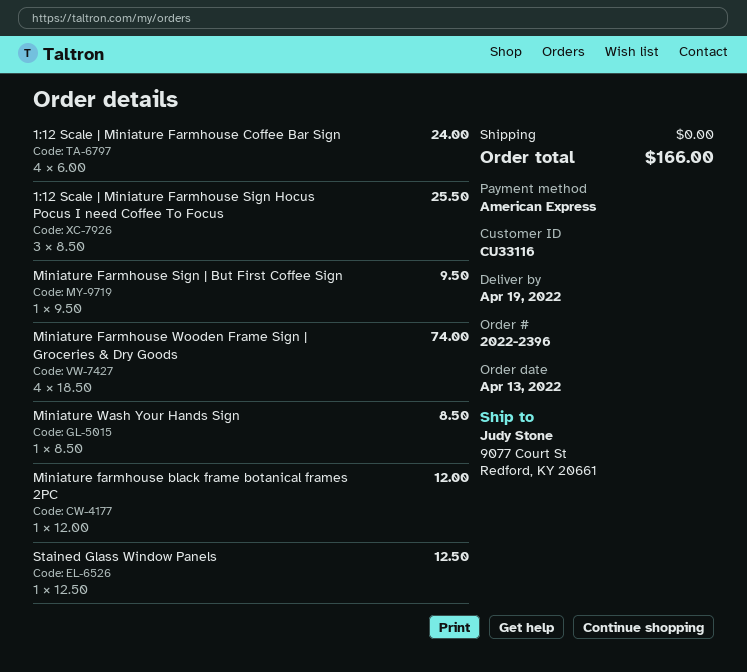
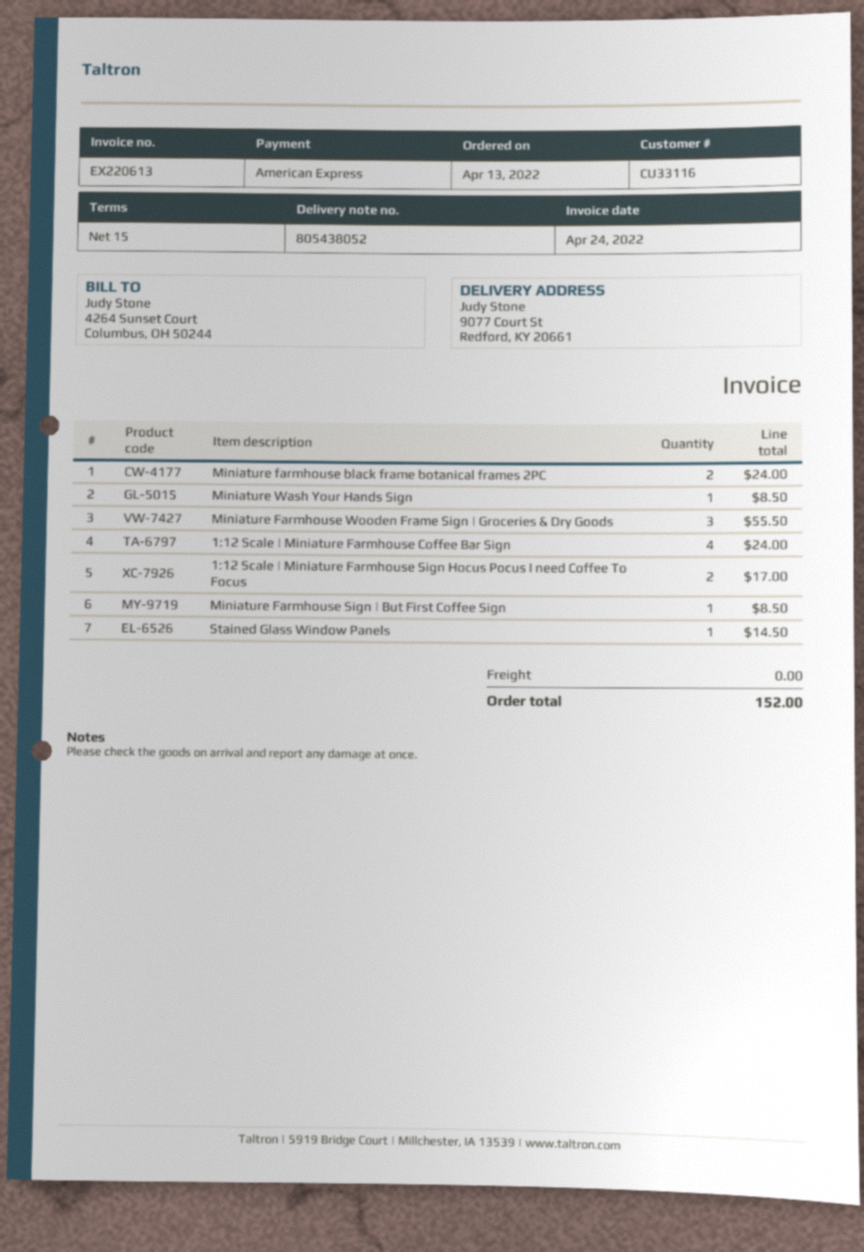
1:12 Scale | Miniature Farmhouse Sign Hocus Pocus I need Coffee To Focus: 3 for 25.50 -> 2 for 17.00
Miniature Farmhouse Sign | But First Coffee Sign: 1 for 9.50 -> 1 for 8.50
Miniature Farmhouse Wooden Frame Sign | Groceries & Dry Goods: 4 for 74.00 -> 3 for 55.50
Miniature farmhouse black frame botanical frames 2PC: 1 for 12.00 -> 2 for 24.00
Stained Glass Window Panels: 1 for 12.50 -> 1 for 14.50
total: 166.00 -> 152.00

